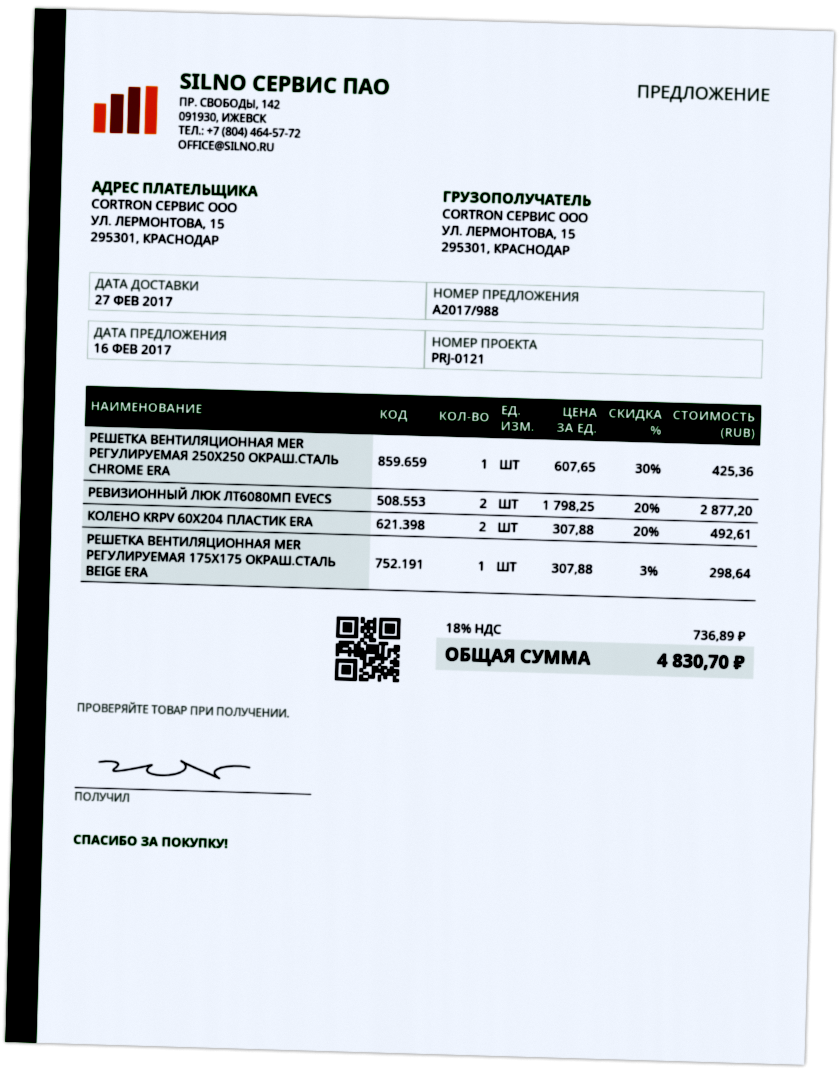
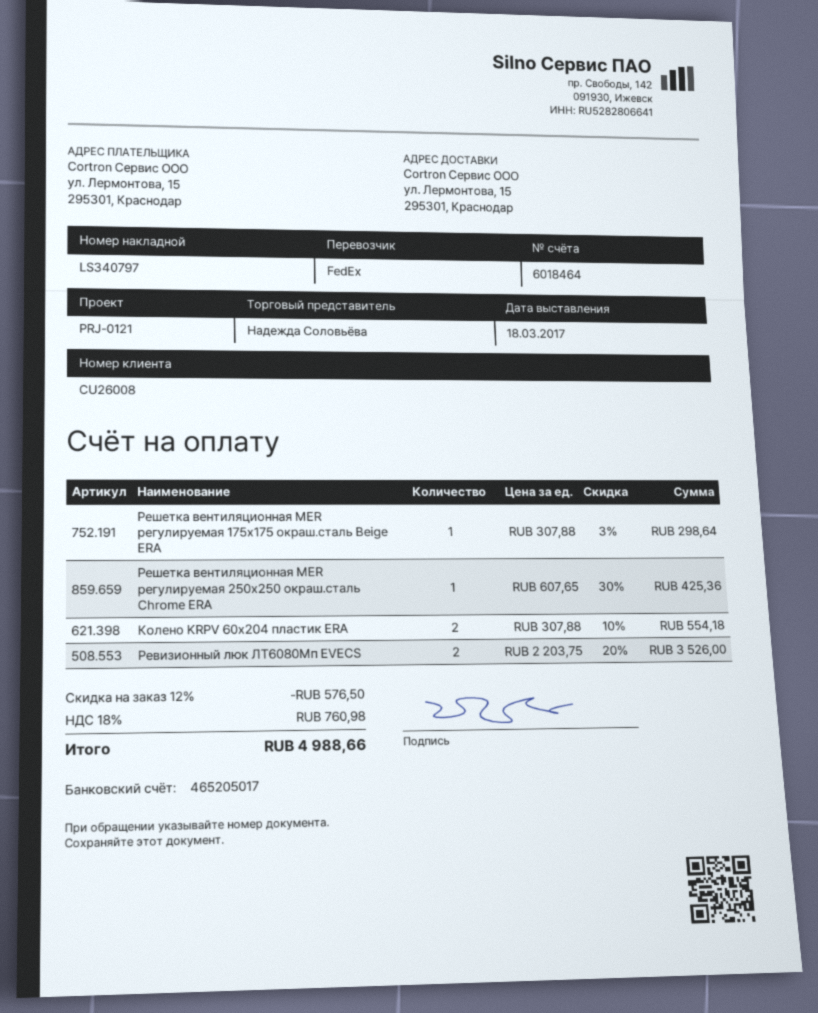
РЕВИЗИОННЫЙ ЛЮК ЛТ6080МП EVECS: 2 x 1798.25 - 20% = 2877.20 -> 2 x 2203.75 - 20% = 3526.00
КОЛЕНО KRPV 60Х204 ПЛАСТИК ERA: 2 x 307.88 - 20% = 492.61 -> 2 x 307.88 - 10% = 554.18
discount: none -> 12% = 576.50
tax: 18% = 736.89 -> 18% = 760.98
total: 4830.70 -> 4988.66

